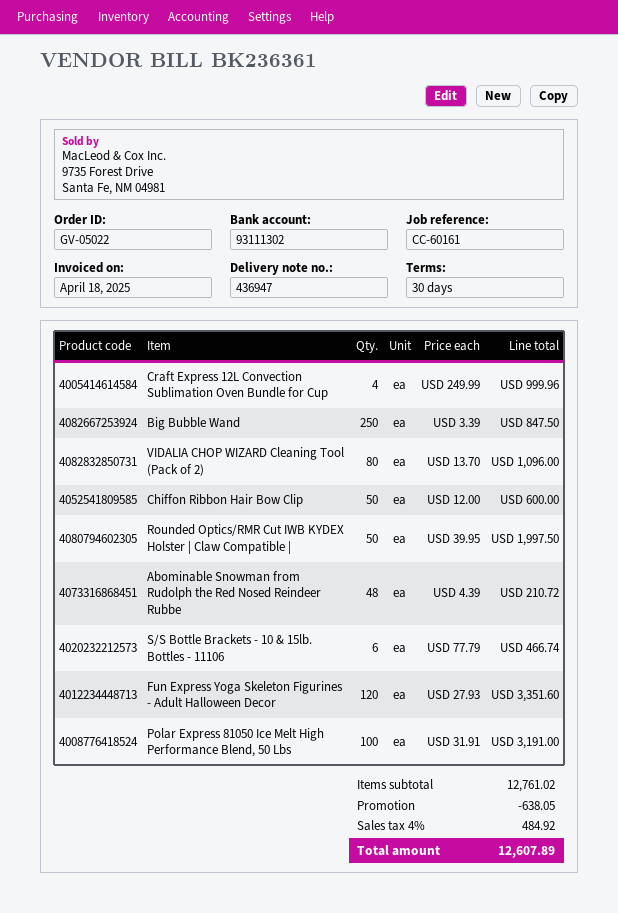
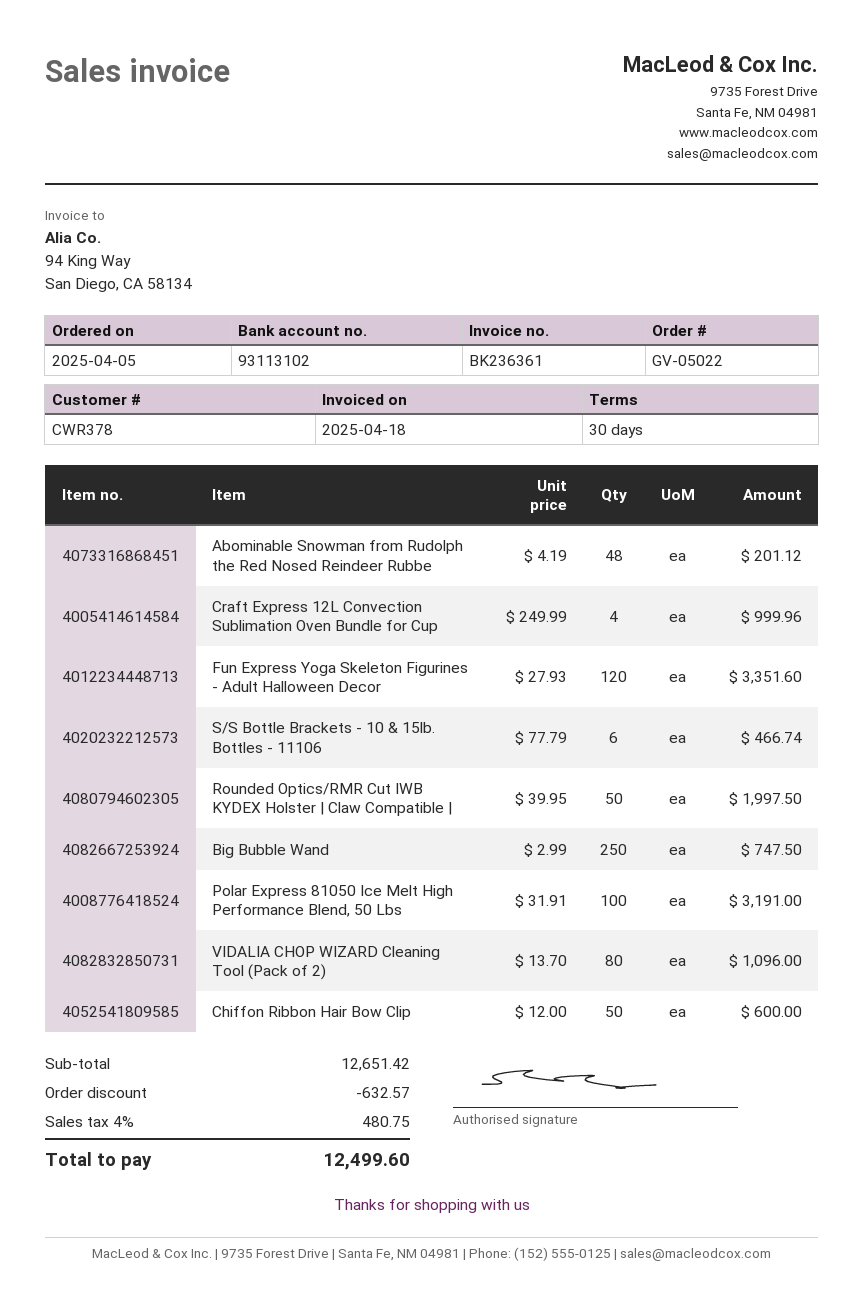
bank account: 93111302 -> 93113102
Big Bubble Wand: 250 x 3.39 = 847.50 -> 250 x 2.99 = 747.50
Abominable Snowman from Rudolph the Red Nosed Reindeer Rubbe: 48 x 4.39 = 210.72 -> 48 x 4.19 = 201.12
subtotal: 12761.02 -> 12651.42
discount: 638.05 -> 632.57
tax: 4% = 484.92 -> 4% = 480.75
total: 12607.89 -> 12499.60

